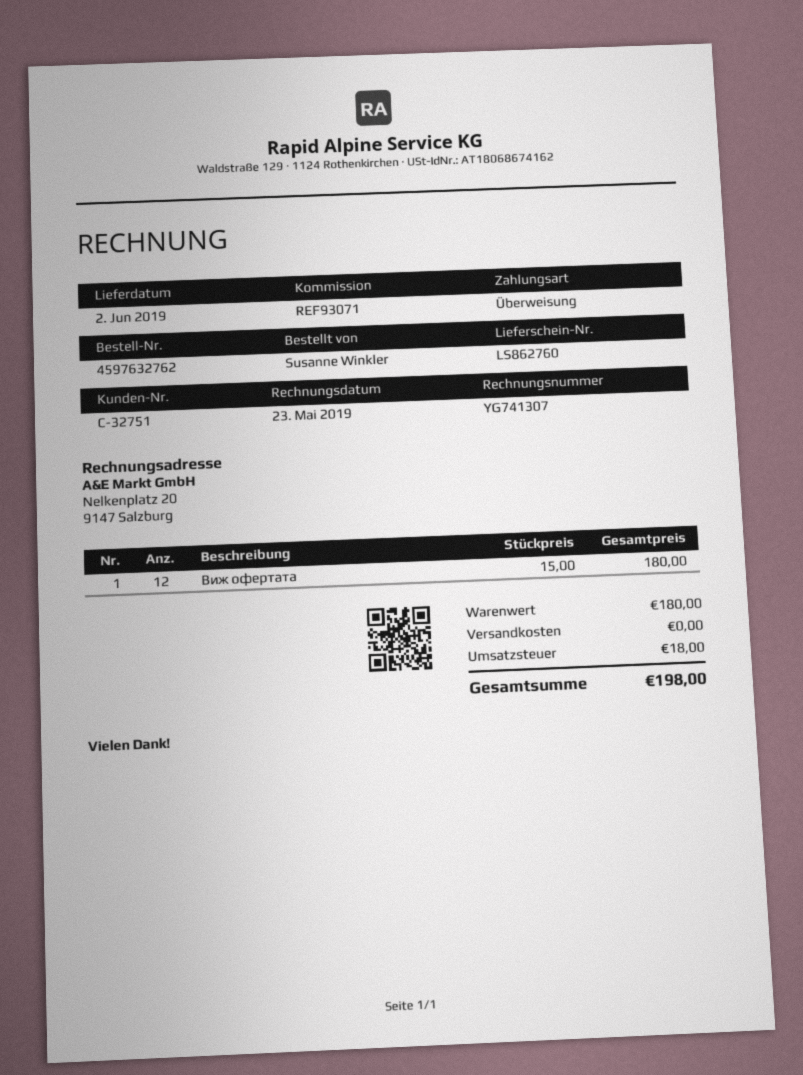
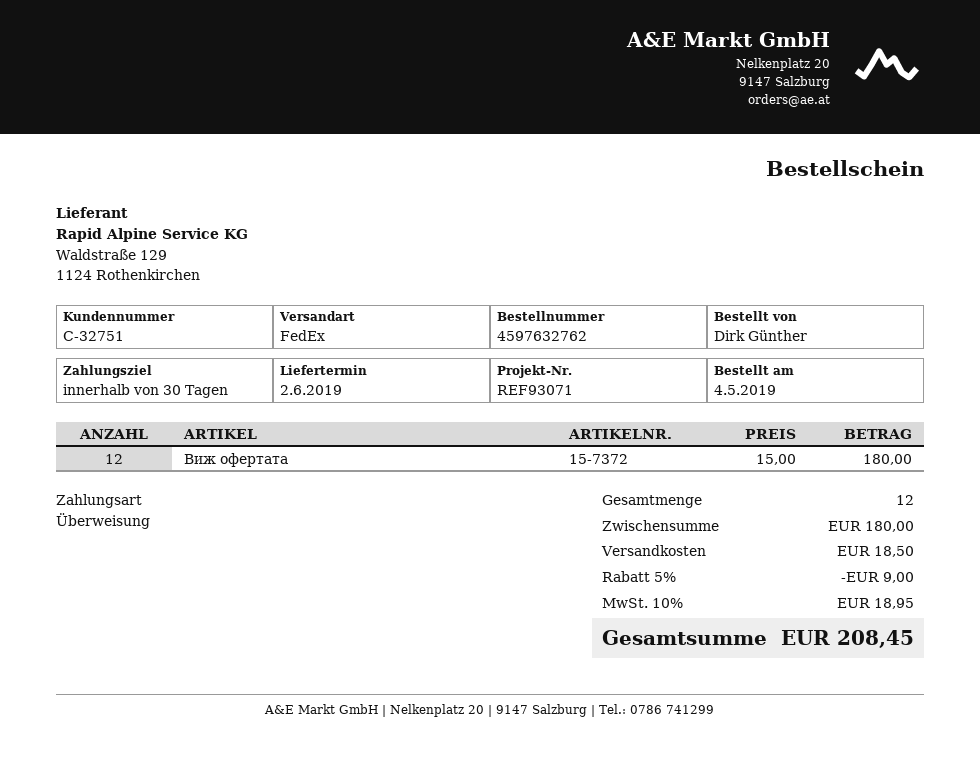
ordered by: Susanne Winkler -> Dirk Günther
discount: none -> 5% = 9.00
shipping: 0.00 -> 18.50
tax: 18.00 -> 18.95
total: 198.00 -> 208.45

